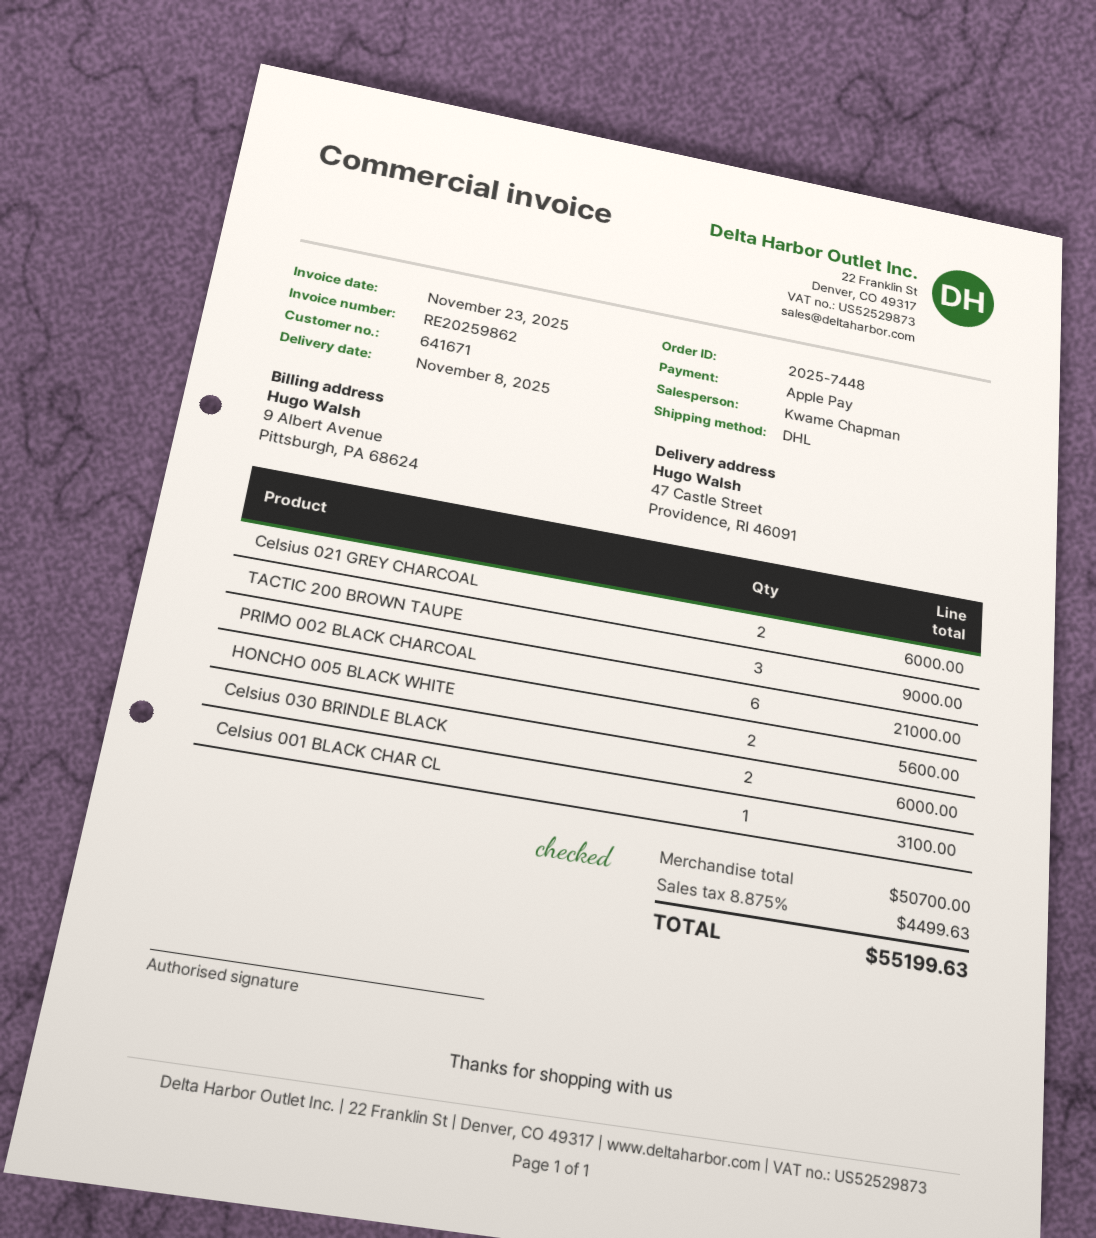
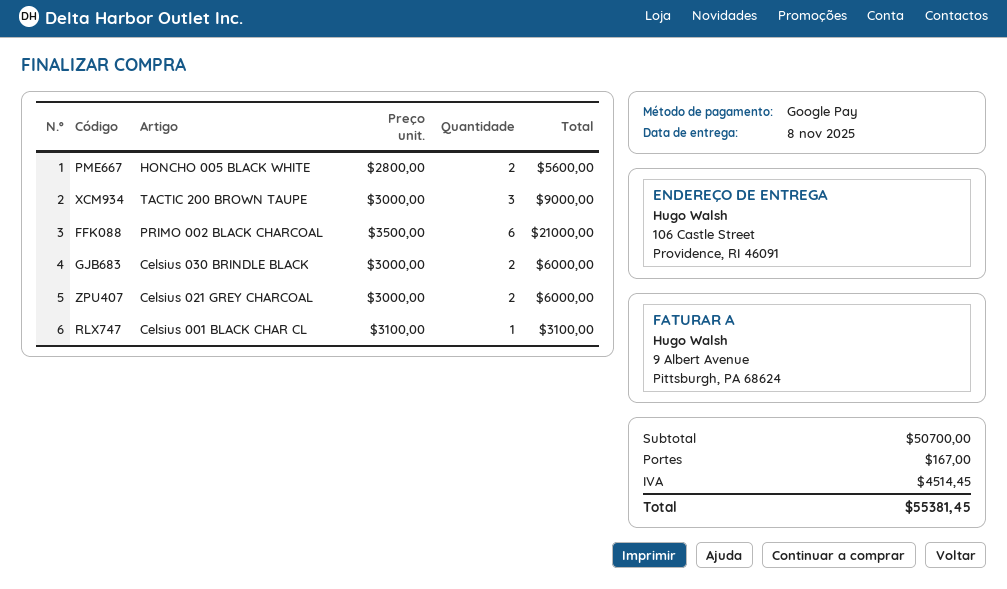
payment method: Apple Pay -> Google Pay
ship to: 47 Castle Street, Providence, RI 46091 -> 106 Castle Street, Providence, RI 46091
shipping: none -> 167.00
tax: 4499.63 -> 4514.45
total: 55199.63 -> 55381.45

